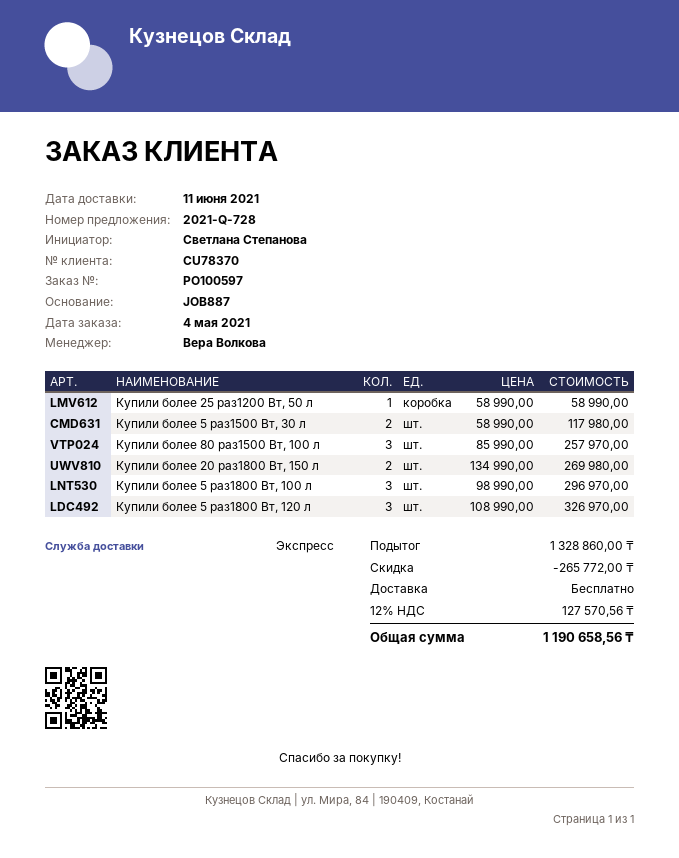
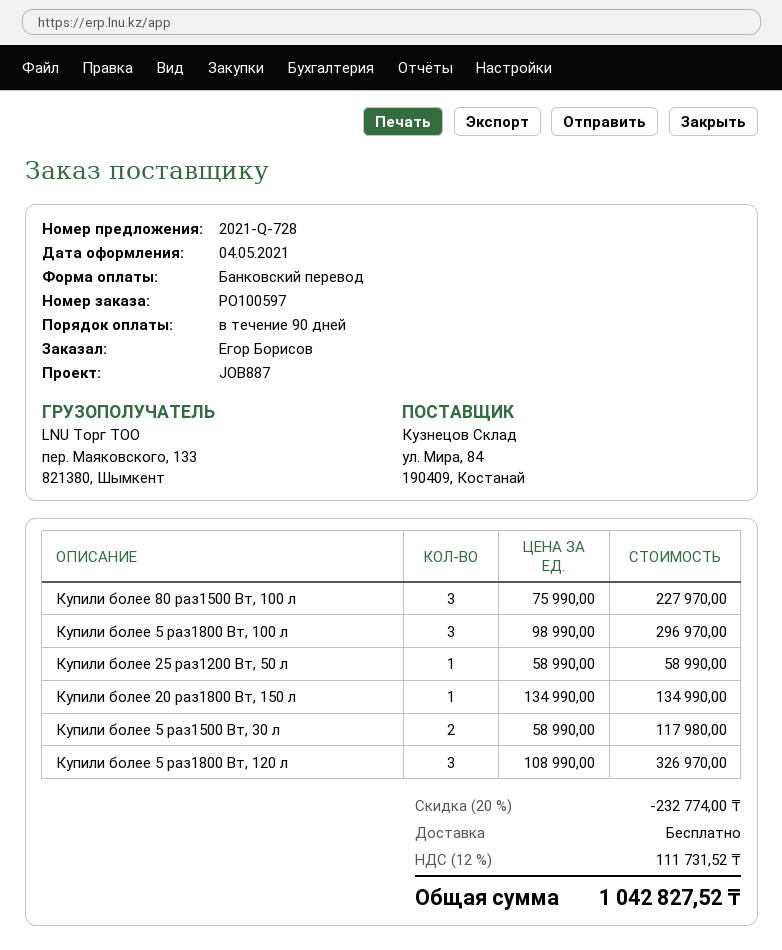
ordered by: Светлана Степанова -> Егор Борисов
Купили более 80 раз1500 Вт, 100 л: 3 x 85990.00 = 257970.00 -> 3 x 75990.00 = 227970.00
Купили более 20 раз1800 Вт, 150 л: 2 x 134990.00 = 269980.00 -> 1 x 134990.00 = 134990.00
discount: 265772.00 -> 232774.00
tax: 12% = 127570.56 -> 12% = 111731.52
total: 1190658.56 -> 1042827.52

